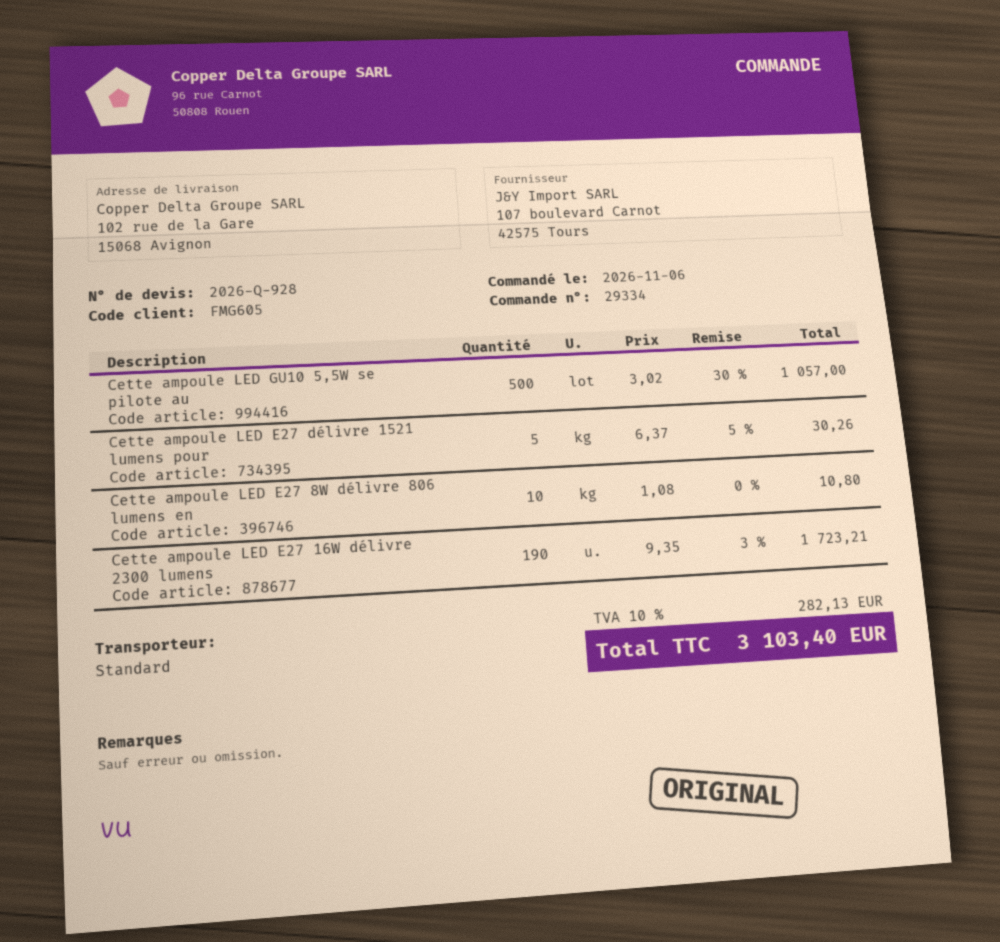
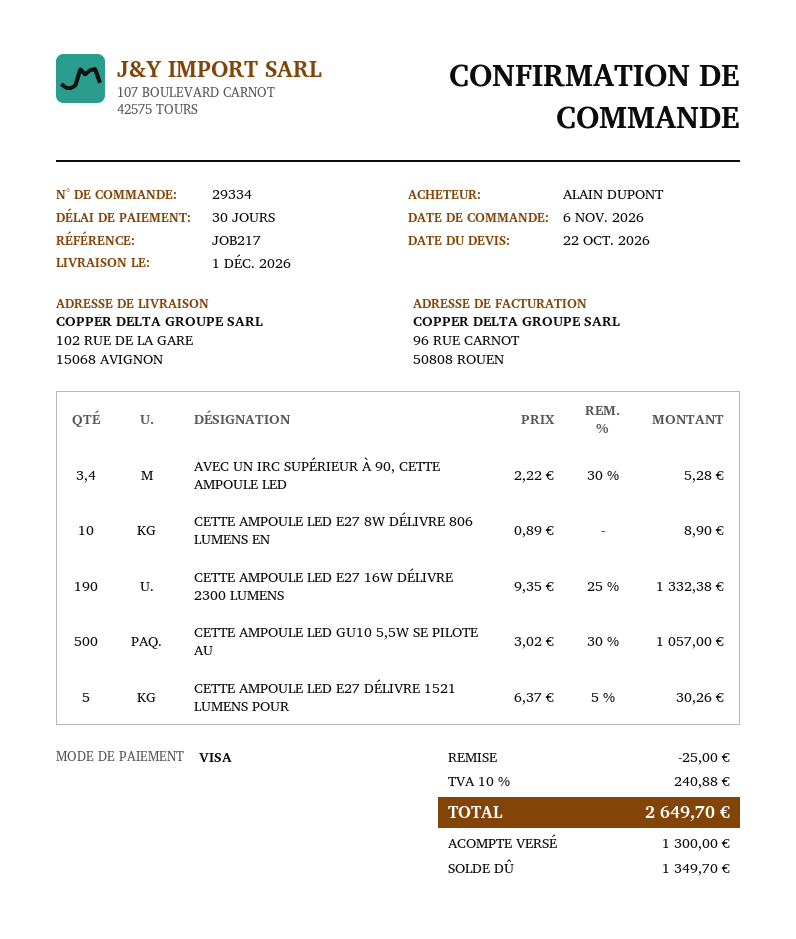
Cette ampoule LED E27 8W délivre 806 lumens en: 10 x 1.08 = 10.80 -> 10 x 0.89 = 8.90
Cette ampoule LED E27 16W délivre 2300 lumens: 190 x 9.35 - 3% = 1723.21 -> 190 x 9.35 - 25% = 1332.38
AVEC UN IRC SUPÉRIEUR À 90, CETTE AMPOULE LED: none -> 3.4 x 2.22 - 30% = 5.28
discount: none -> 25.00
tax: 10% = 282.13 -> 10% = 240.88
total: 3103.40 -> 2649.70

